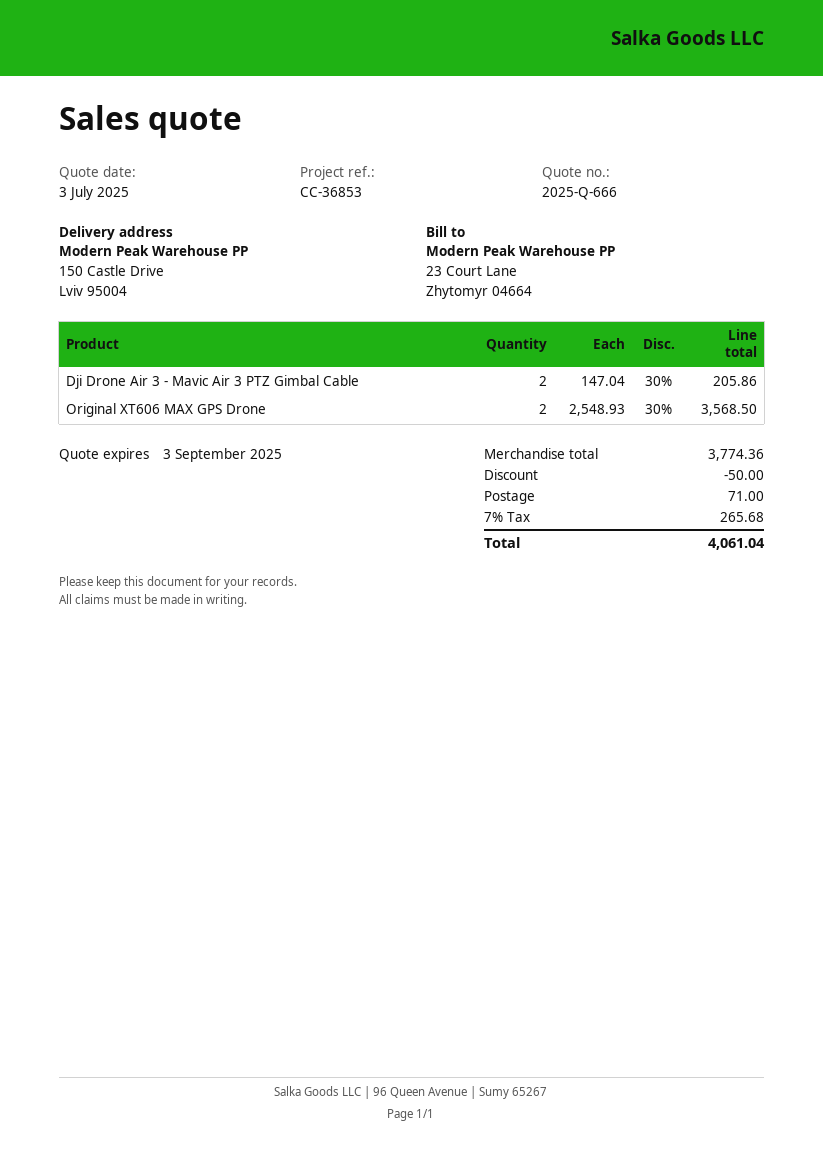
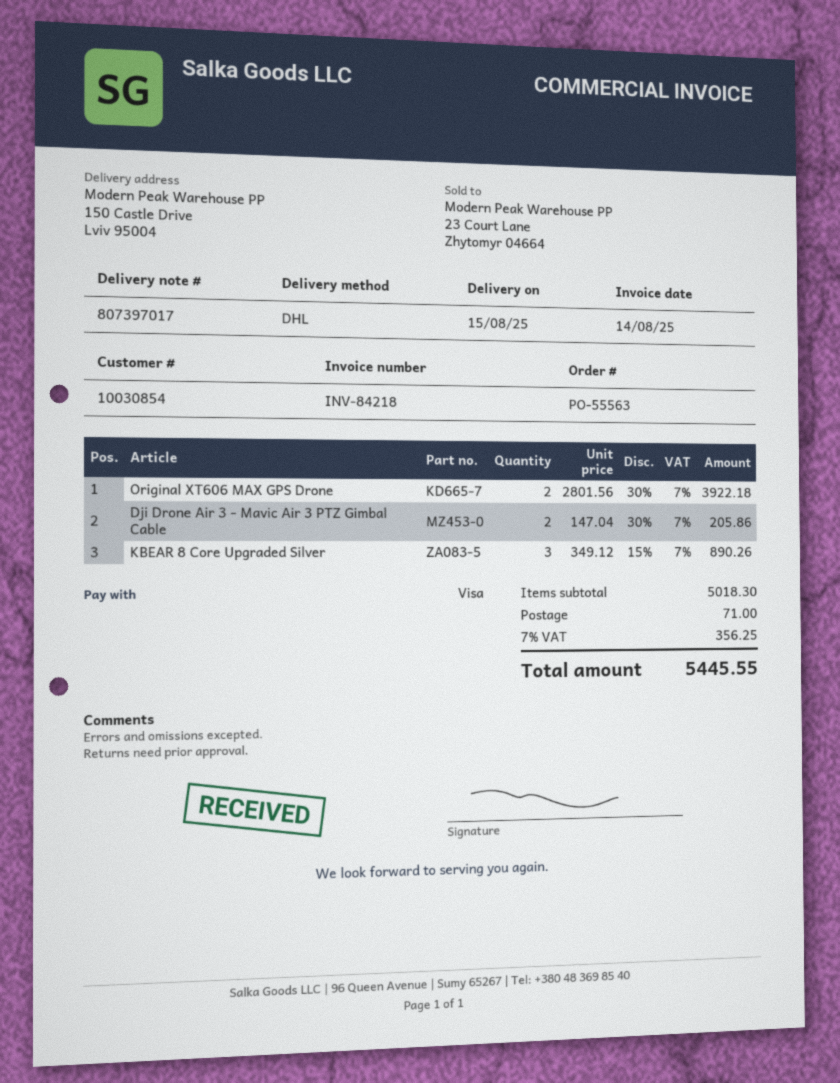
Original XT606 MAX GPS Drone: 2 x 2548.93 - 30% = 3568.50 -> 2 x 2801.56 - 30% = 3922.18
KBEAR 8 Core Upgraded Silver: none -> 3 x 349.12 - 15% = 890.26
subtotal: 3774.36 -> 5018.30
discount: 50.00 -> none
tax: 7% = 265.68 -> 7% = 356.25
total: 4061.04 -> 5445.55

